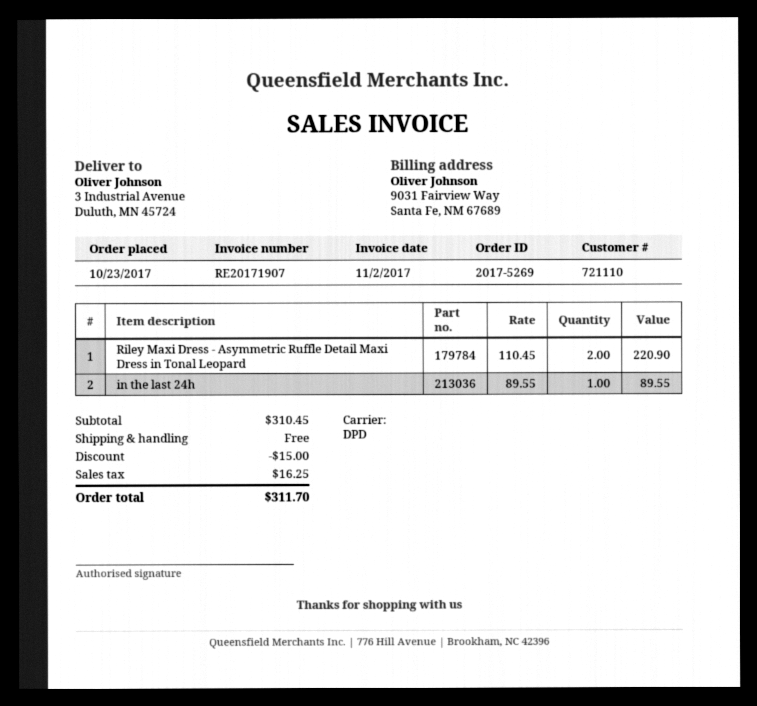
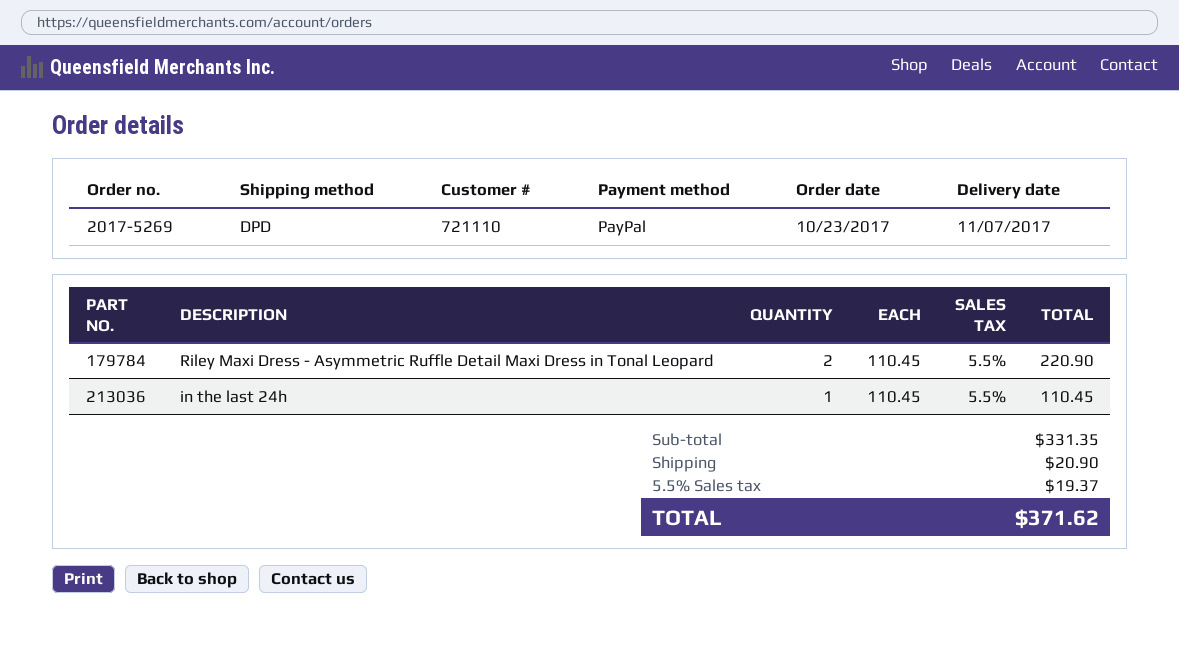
in the last 24h: 1 x 89.55 = 89.55 -> 1 x 110.45 = 110.45
subtotal: 310.45 -> 331.35
discount: 15.00 -> none
shipping: 0.00 -> 20.90
tax: 16.25 -> 19.37
total: 311.70 -> 371.62

